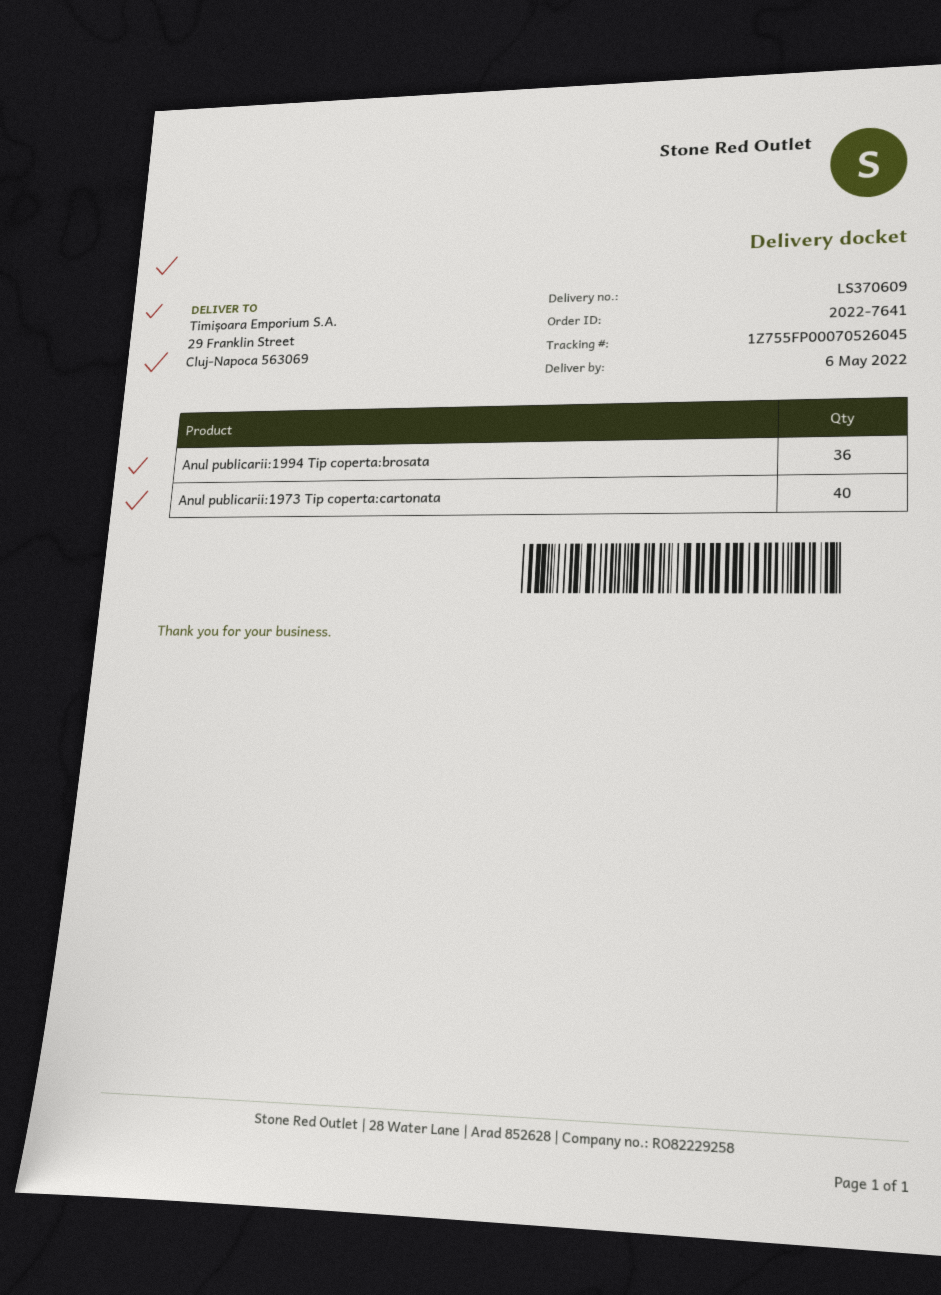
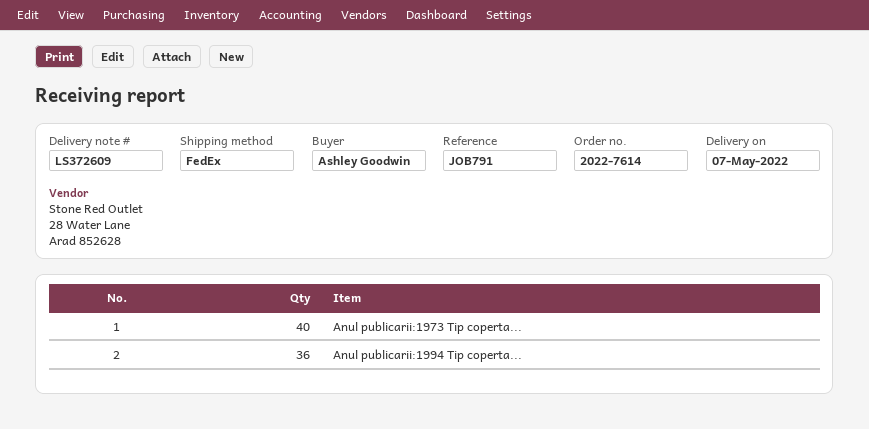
order number: 2022-7641 -> 2022-7614
delivery note number: LS370609 -> LS372609
delivery date: 2022-05-06 -> 2022-05-07

